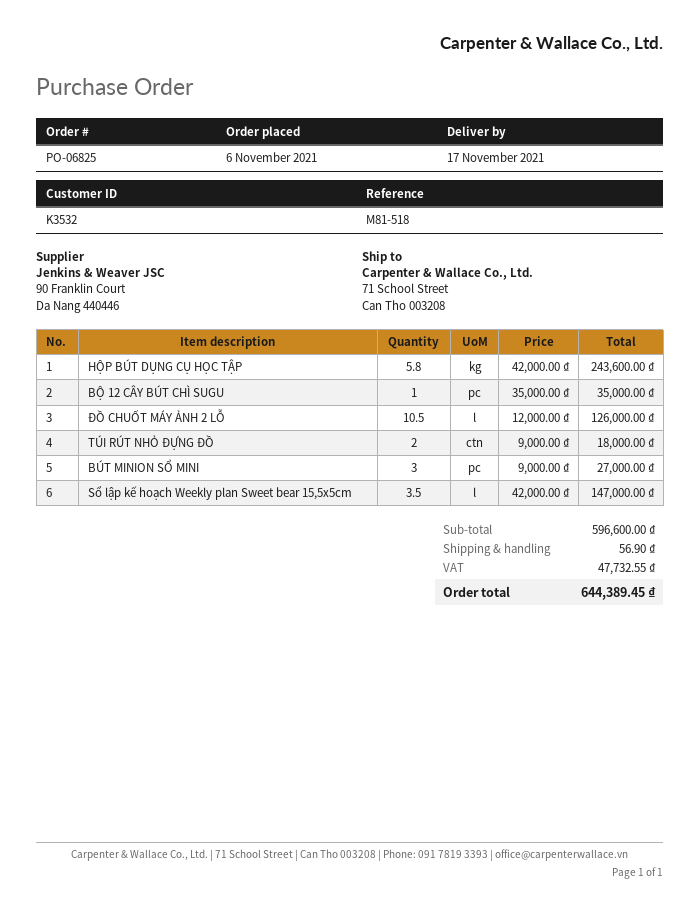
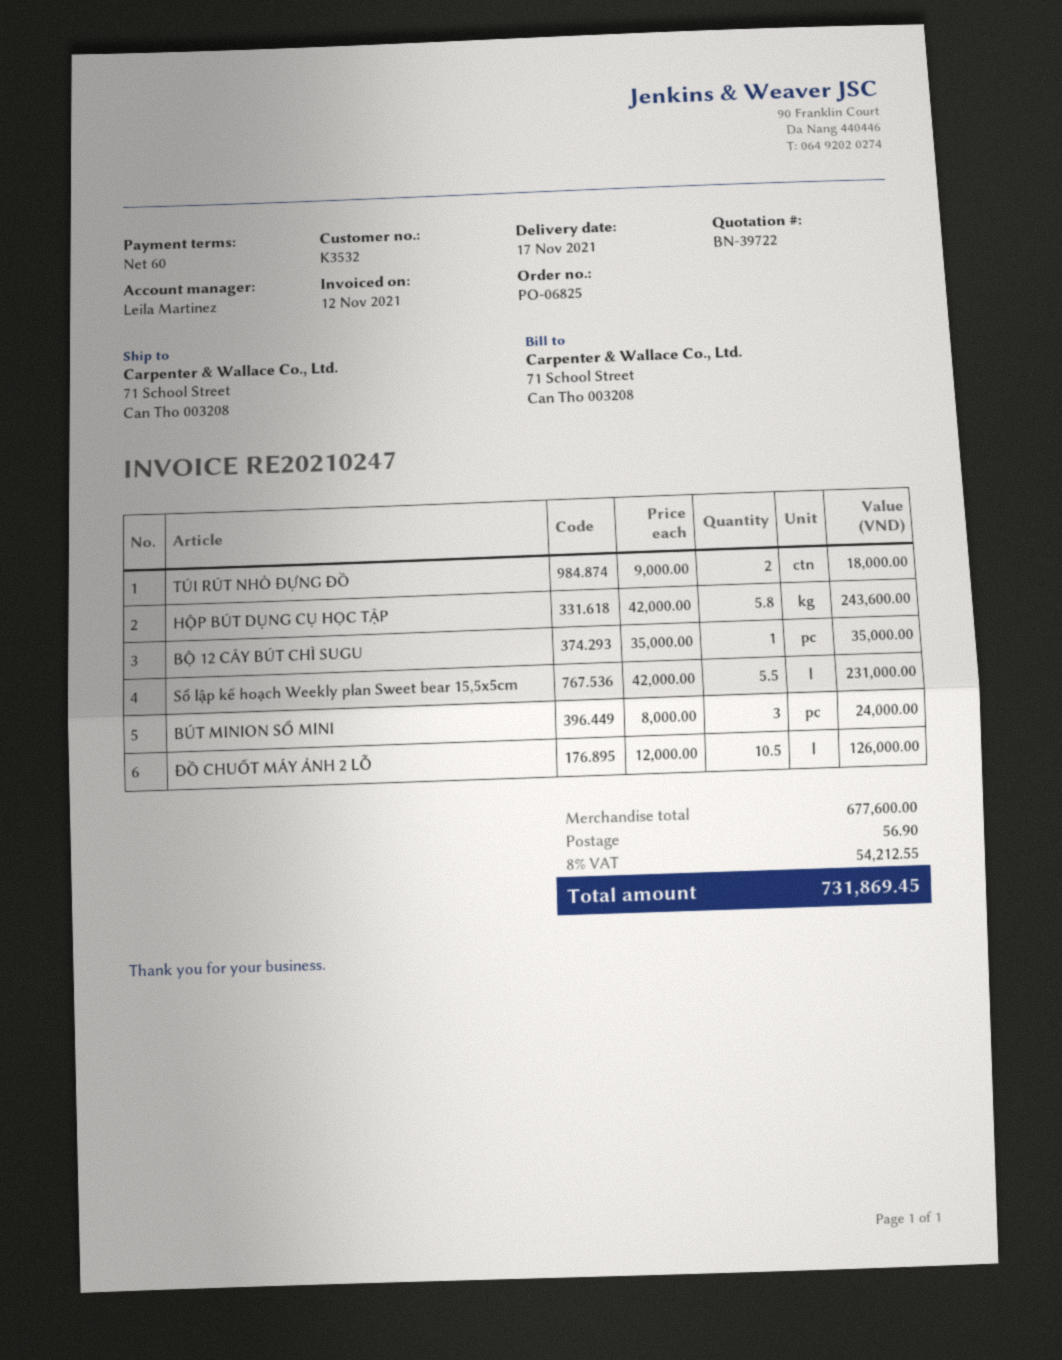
BÚT MINION SỔ MINI: 3 x 9000.00 = 27000.00 -> 3 x 8000.00 = 24000.00
Sổ lập kế hoạch Weekly plan Sweet bear 15,5x5cm: 3.5 x 42000.00 = 147000.00 -> 5.5 x 42000.00 = 231000.00
subtotal: 596600.00 -> 677600.00
tax: 47732.55 -> 54212.55
total: 644389.45 -> 731869.45

